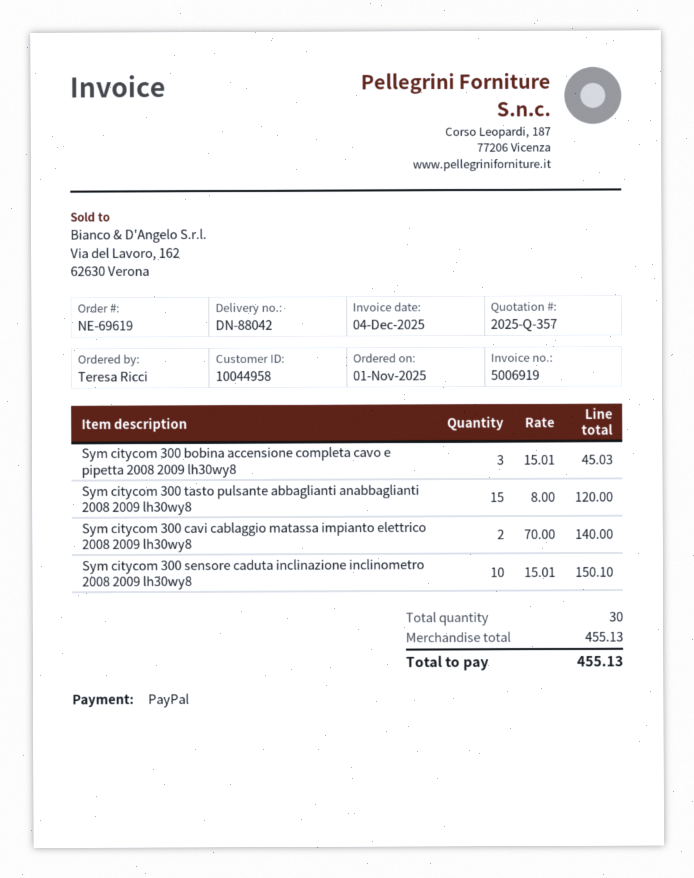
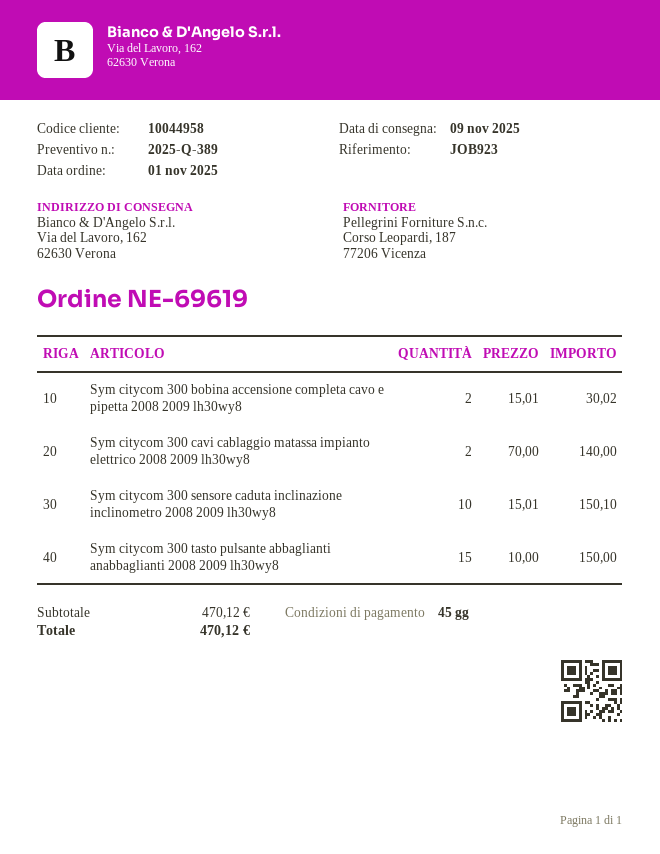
quote number: 2025-Q-357 -> 2025-Q-389
Sym citycom 300 bobina accensione completa cavo e pipetta 2008 2009 lh30wy8: 3 x 15.01 = 45.03 -> 2 x 15.01 = 30.02
Sym citycom 300 tasto pulsante abbaglianti anabbaglianti 2008 2009 lh30wy8: 15 x 8.00 = 120.00 -> 15 x 10.00 = 150.00
subtotal: 455.13 -> 470.12
total: 455.13 -> 470.12

